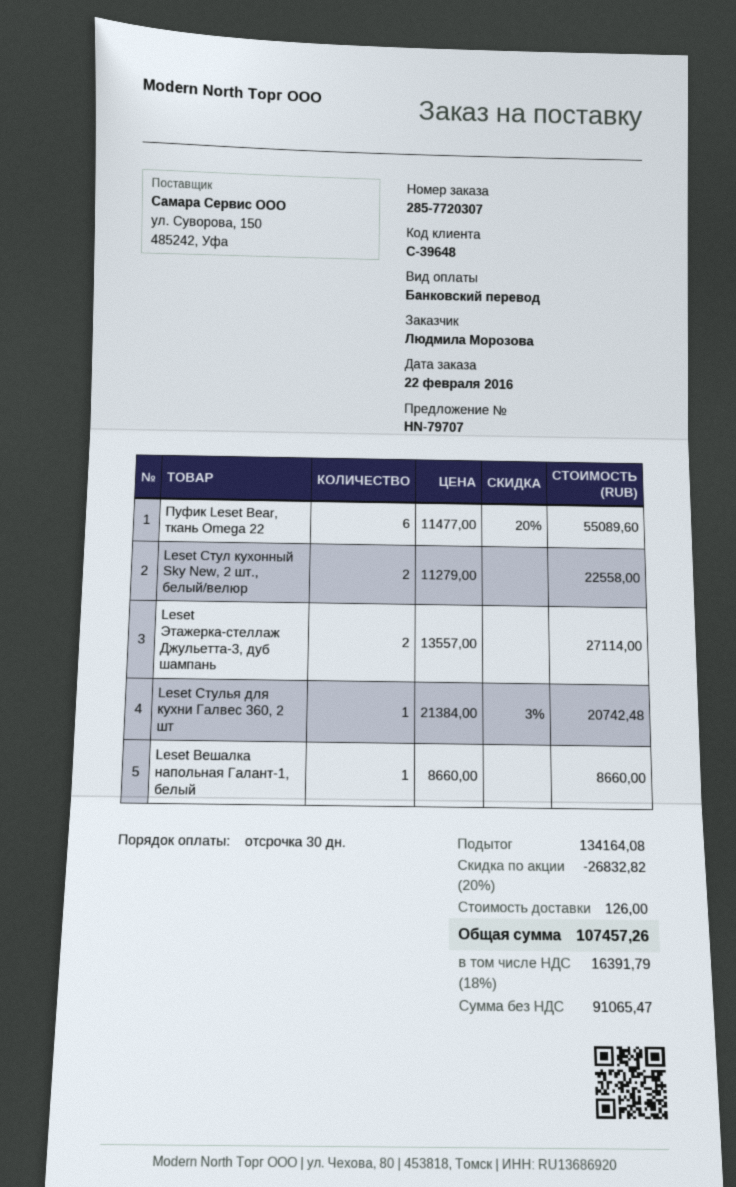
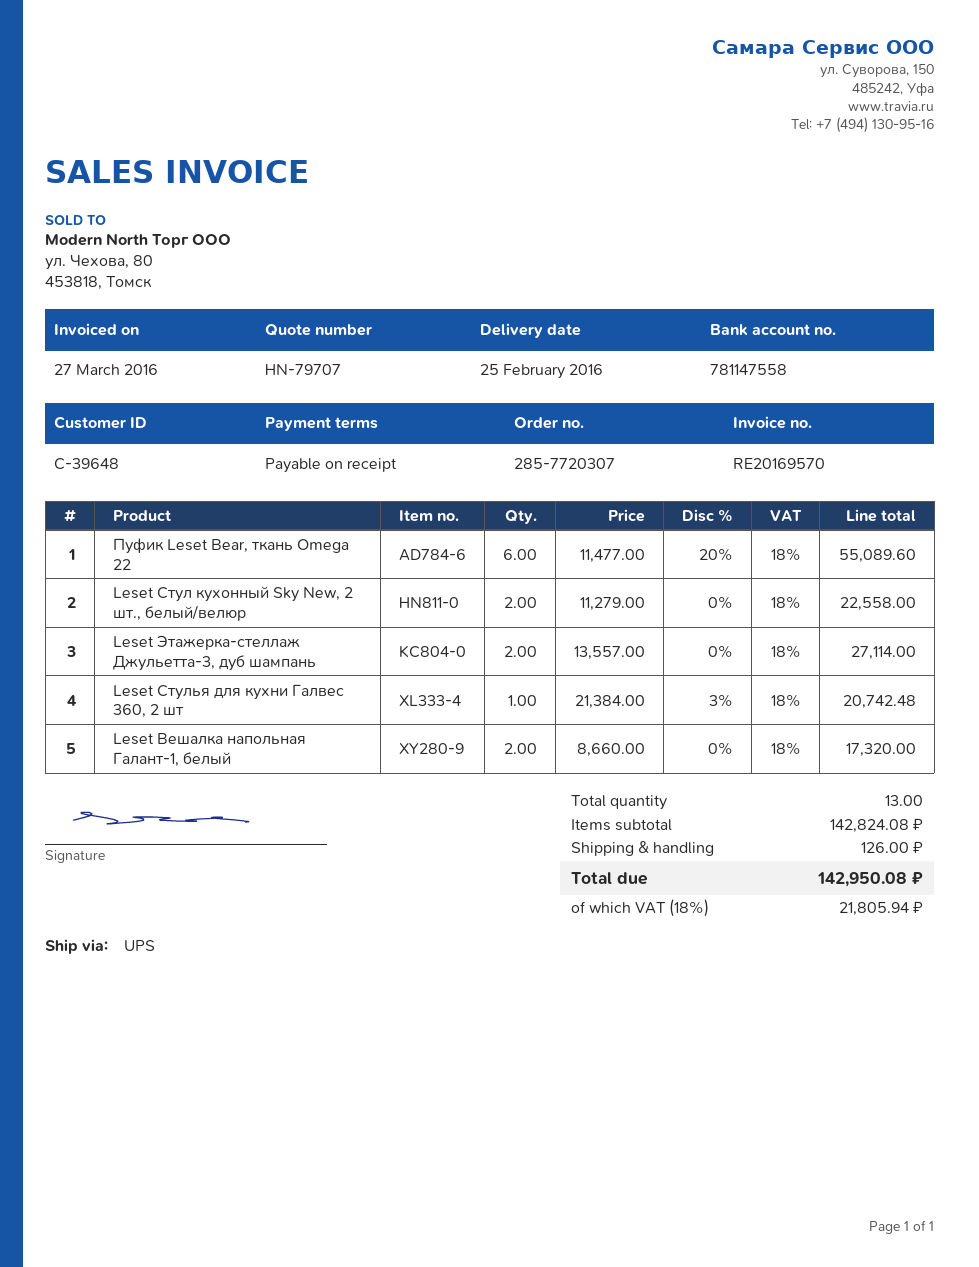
payment terms: 30 days -> on receipt
Leset Вешалка напольная Галант-1, белый: 1 x 8660.00 = 8660.00 -> 2 x 8660.00 = 17320.00
subtotal: 134164.08 -> 142824.08
discount: 20% = 26832.82 -> none
tax: 18% = 16391.79 -> 18% = 21805.94
total: 107457.26 -> 142950.08

